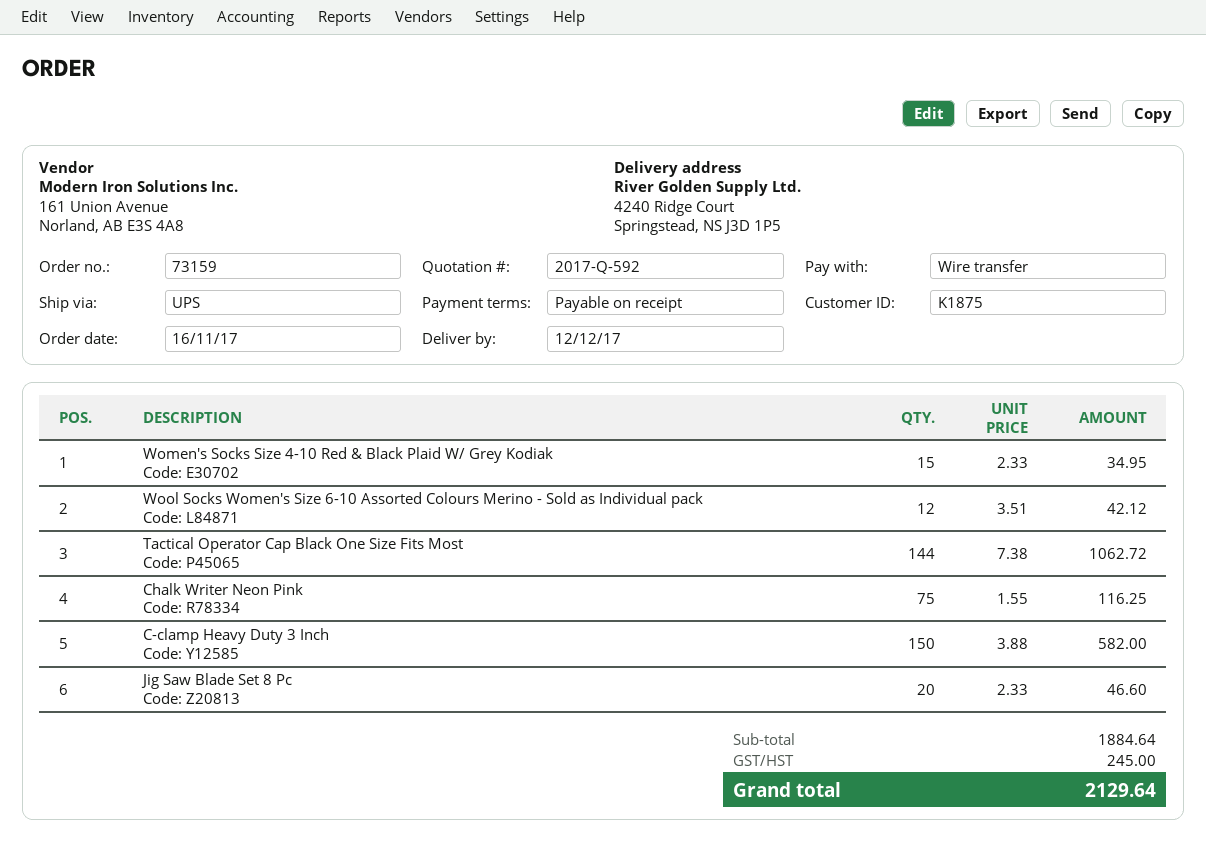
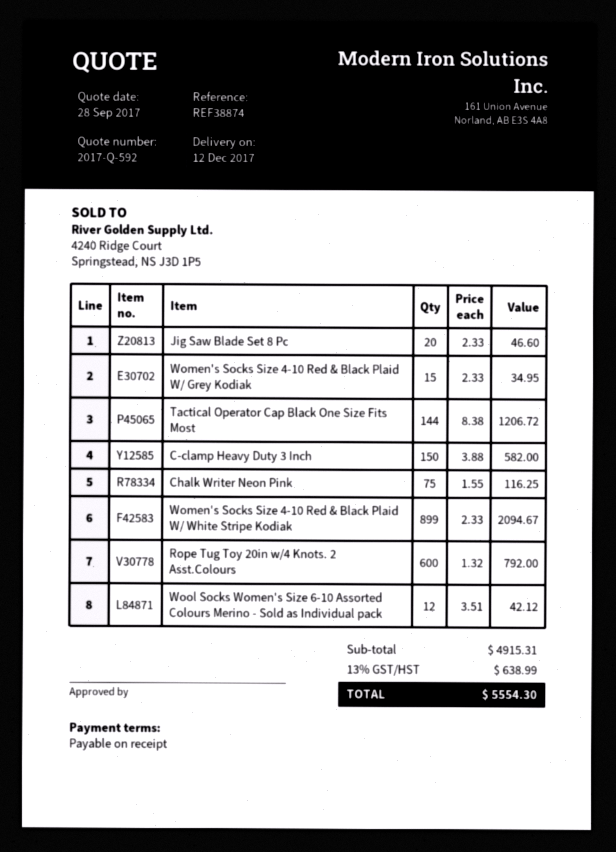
Tactical Operator Cap Black One Size Fits Most: 144 x 7.38 = 1062.72 -> 144 x 8.38 = 1206.72
Women's Socks Size 4-10 Red & Black Plaid W/ White Stripe Kodiak: none -> 899 x 2.33 = 2094.67
Rope Tug Toy 20in w/4 Knots. 2 Asst.Colours: none -> 600 x 1.32 = 792.00
subtotal: 1884.64 -> 4915.31
tax: 245.00 -> 638.99
total: 2129.64 -> 5554.30

